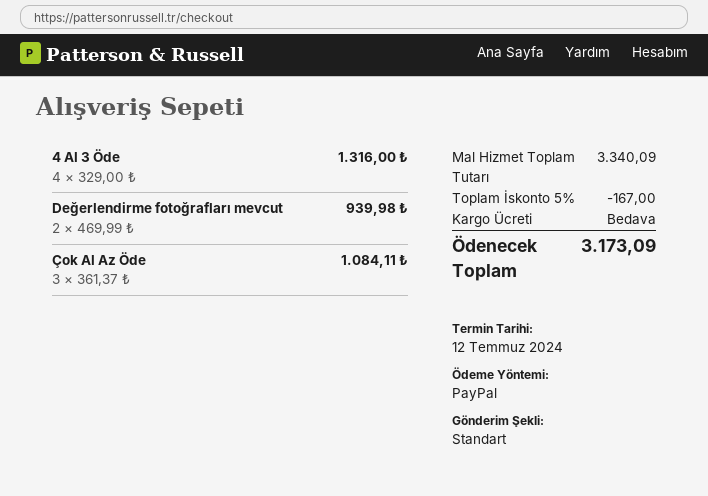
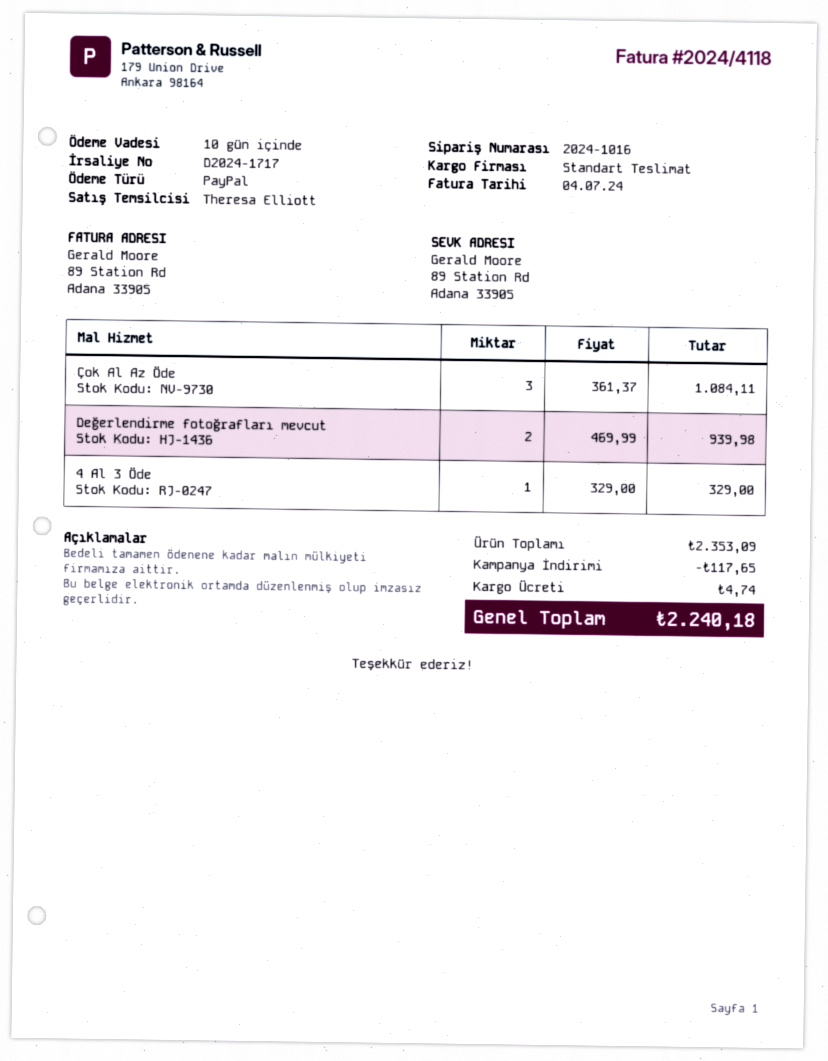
4 Al 3 Öde: 4 x 329.00 = 1316.00 -> 1 x 329.00 = 329.00
subtotal: 3340.09 -> 2353.09
discount: 167.00 -> 117.65
shipping: 0.00 -> 4.74
total: 3173.09 -> 2240.18

